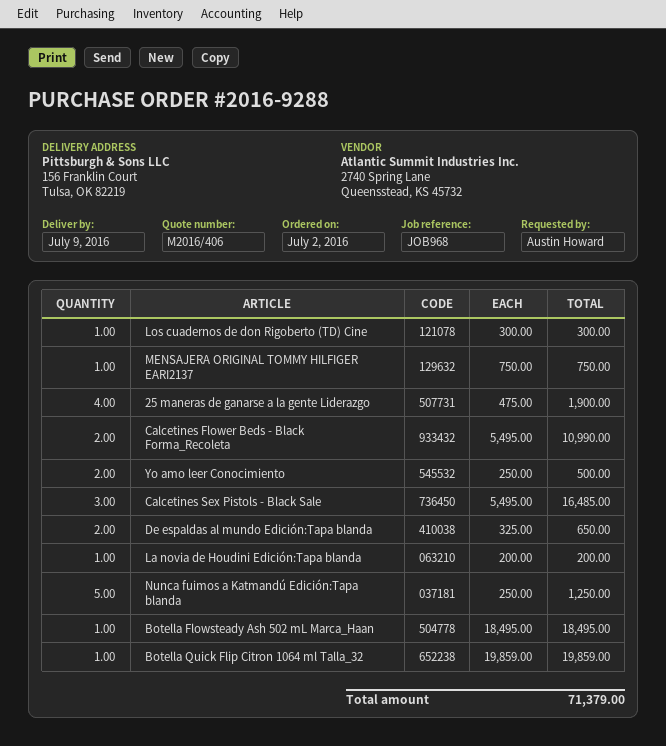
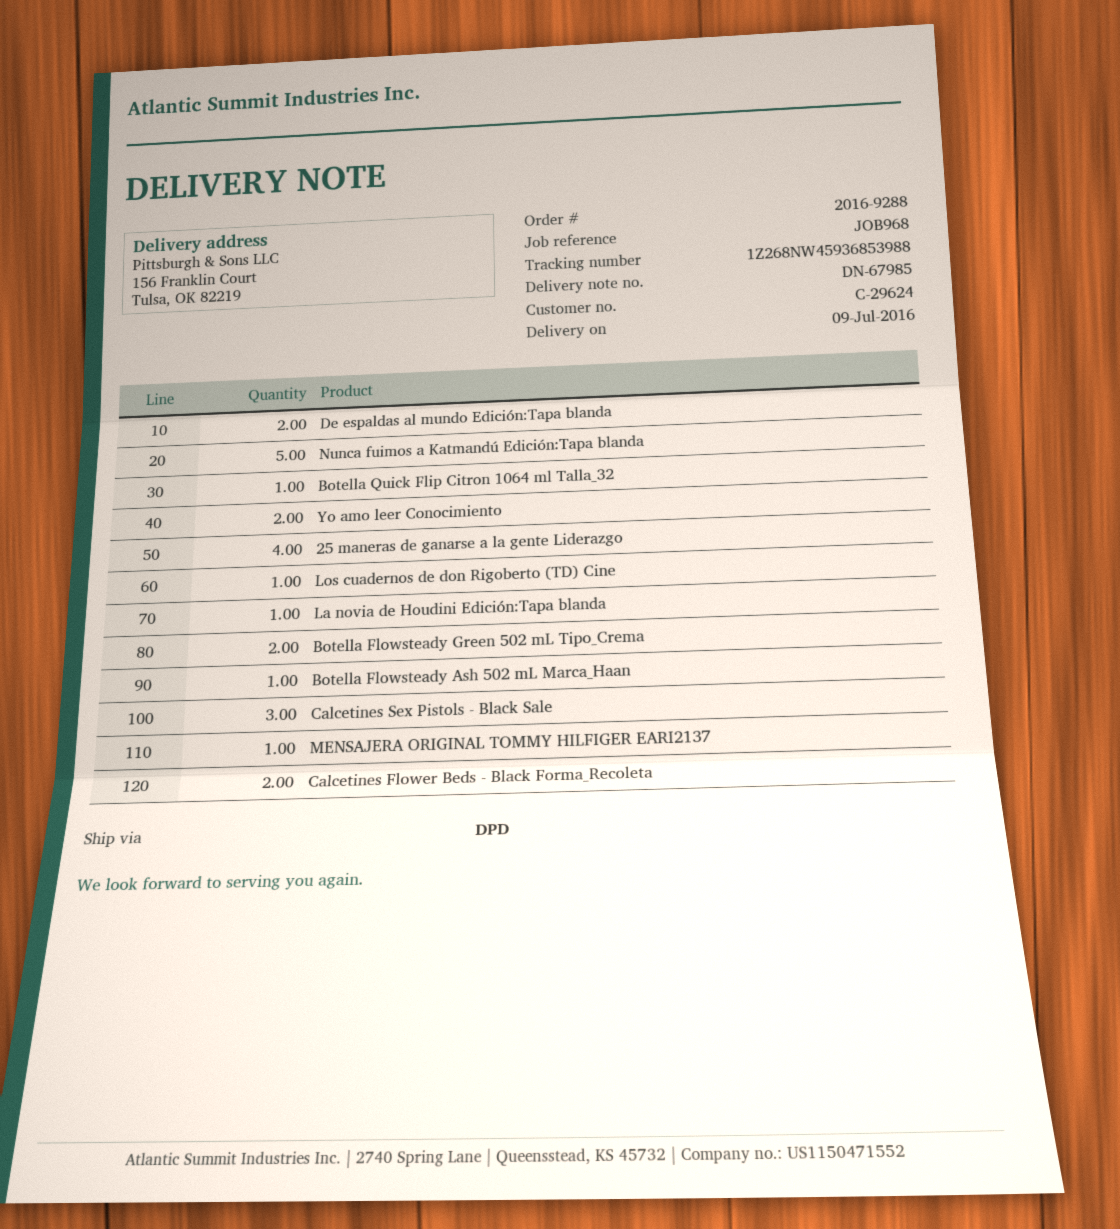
Botella Flowsteady Green 502 mL Tipo_Crema: none -> 2

